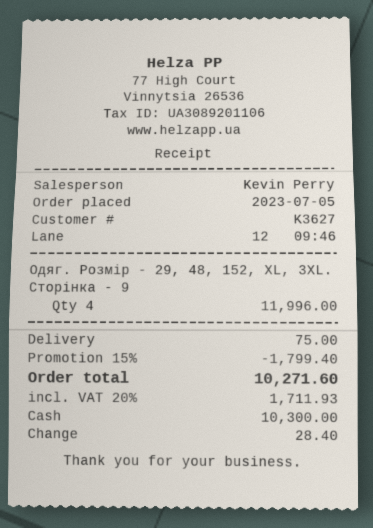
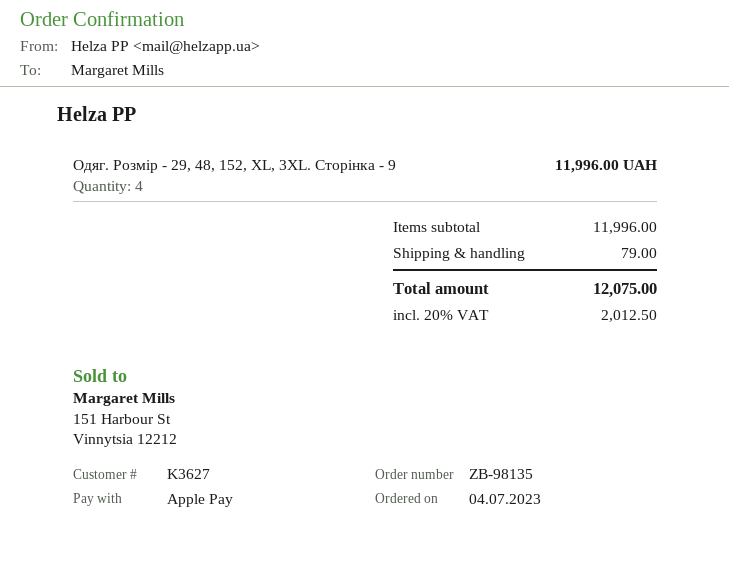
order date: 2023-07-05 -> 2023-07-04
payment method: cash -> Apple Pay
discount: 15% = 1799.40 -> none
shipping: 75.00 -> 79.00
tax: 20% = 1711.93 -> 20% = 2012.50
total: 10271.60 -> 12075.00

